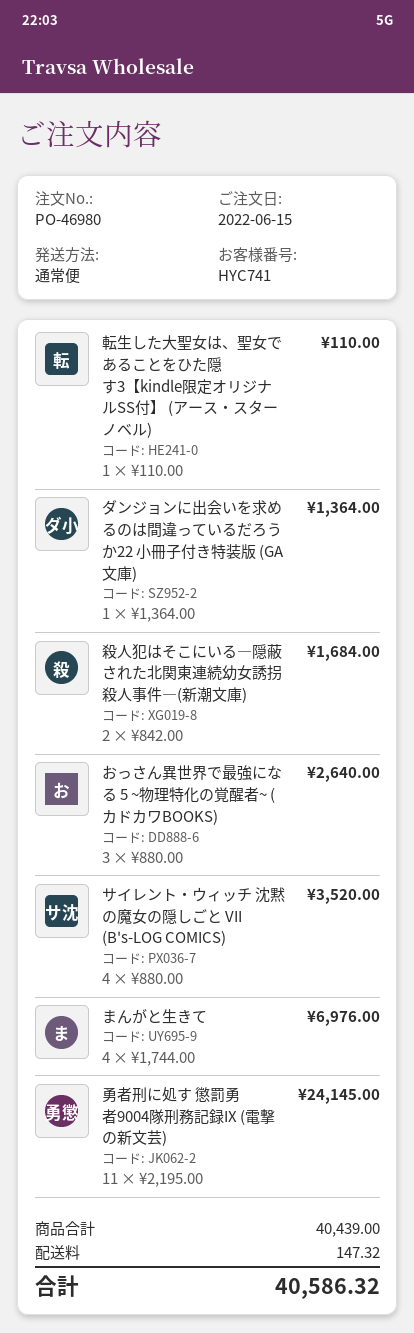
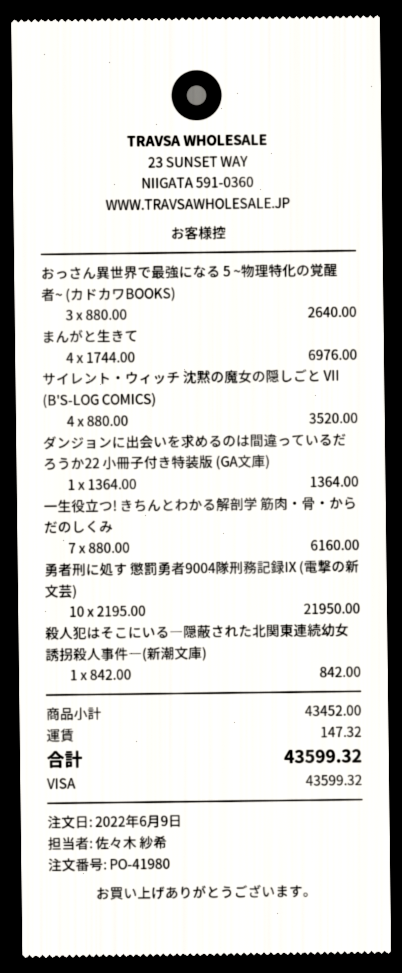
order number: PO-46980 -> PO-41980
order date: 2022-06-15 -> 2022-06-09
転生した大聖女は、聖女であることをひた隠す3【kindle限定オリジナルSS付】 (アース・スターノベル): 1 x 110.00 = 110.00 -> none
殺人犯はそこにいる―隠蔽された北関東連続幼女誘拐殺人事件―(新潮文庫): 2 x 842.00 = 1684.00 -> 1 x 842.00 = 842.00
勇者刑に処す 懲罰勇者9004隊刑務記録IX (電撃の新文芸): 11 x 2195.00 = 24145.00 -> 10 x 2195.00 = 21950.00
一生役立つ! きちんとわかる解剖学 筋肉・骨・からだのしくみ: none -> 7 x 880.00 = 6160.00
subtotal: 40439.00 -> 43452.00
total: 40586.32 -> 43599.32

